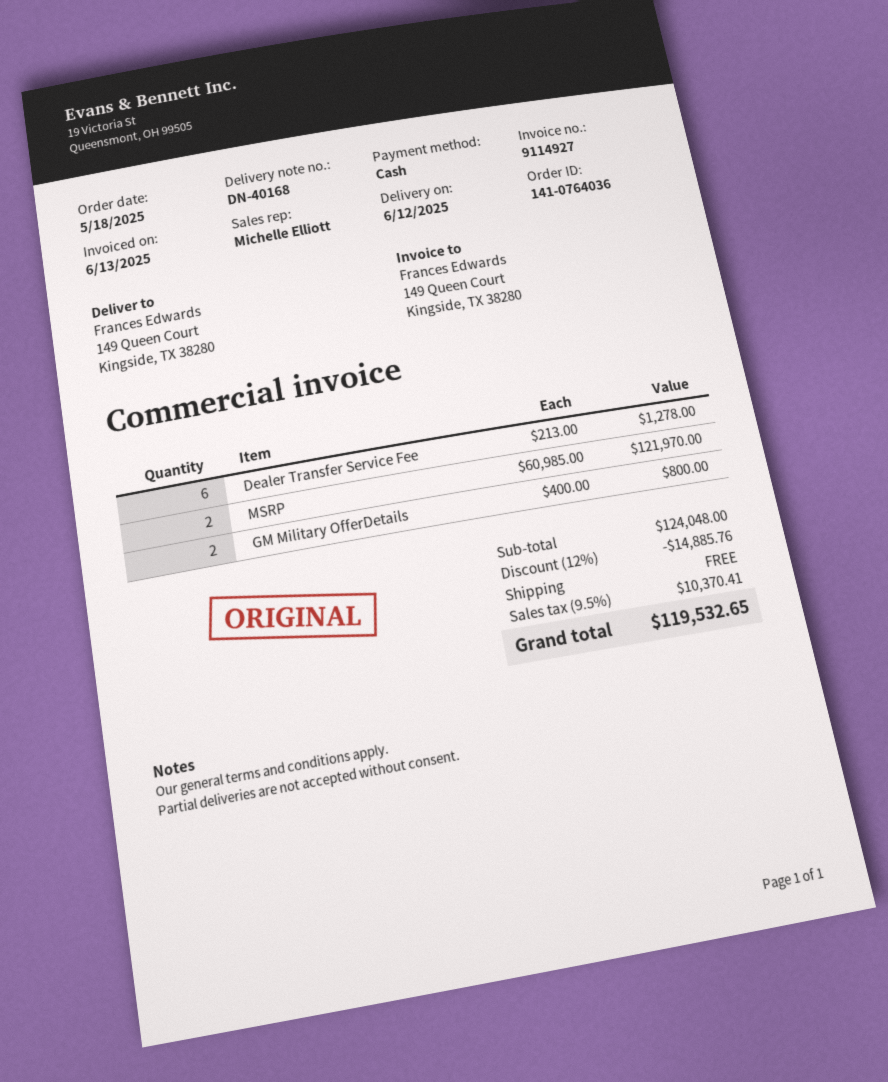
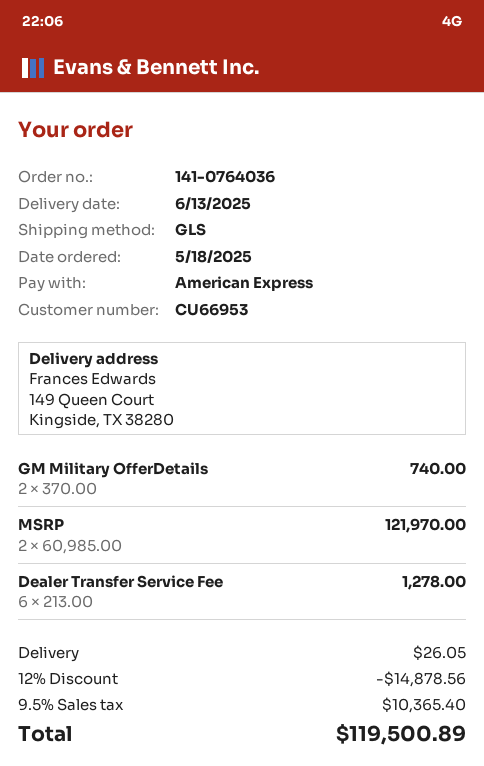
delivery date: 2025-06-12 -> 2025-06-13
payment method: cash -> American Express
GM Military OfferDetails: 2 x 400.00 = 800.00 -> 2 x 370.00 = 740.00
discount: 12% = 14885.76 -> 12% = 14878.56
shipping: 0.00 -> 26.05
tax: 9.5% = 10370.41 -> 9.5% = 10365.40
total: 119532.65 -> 119500.89

